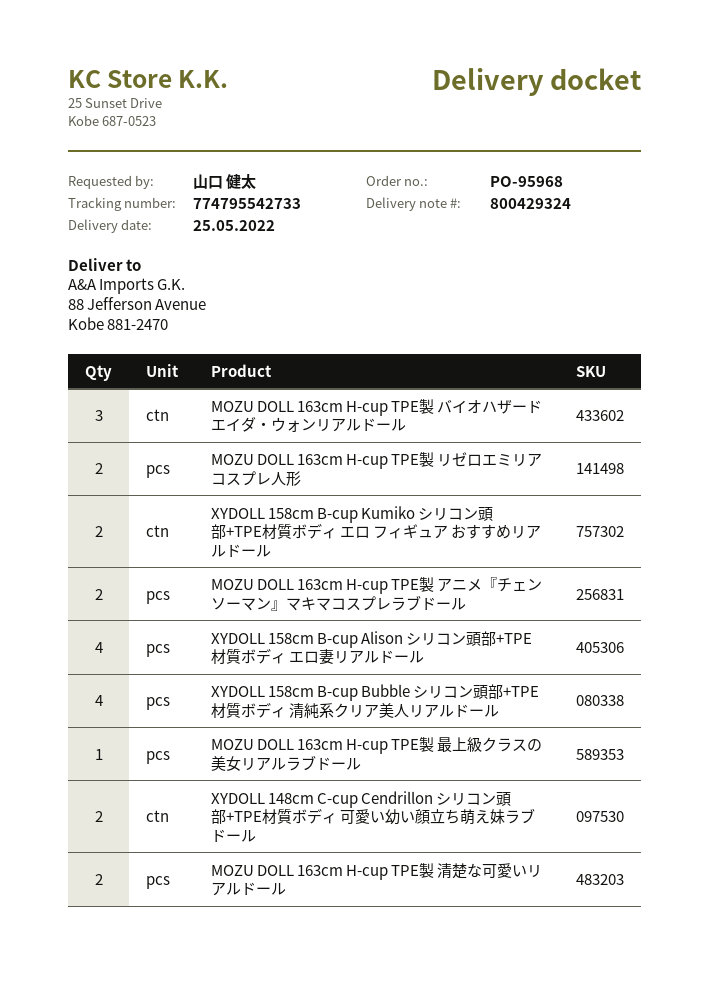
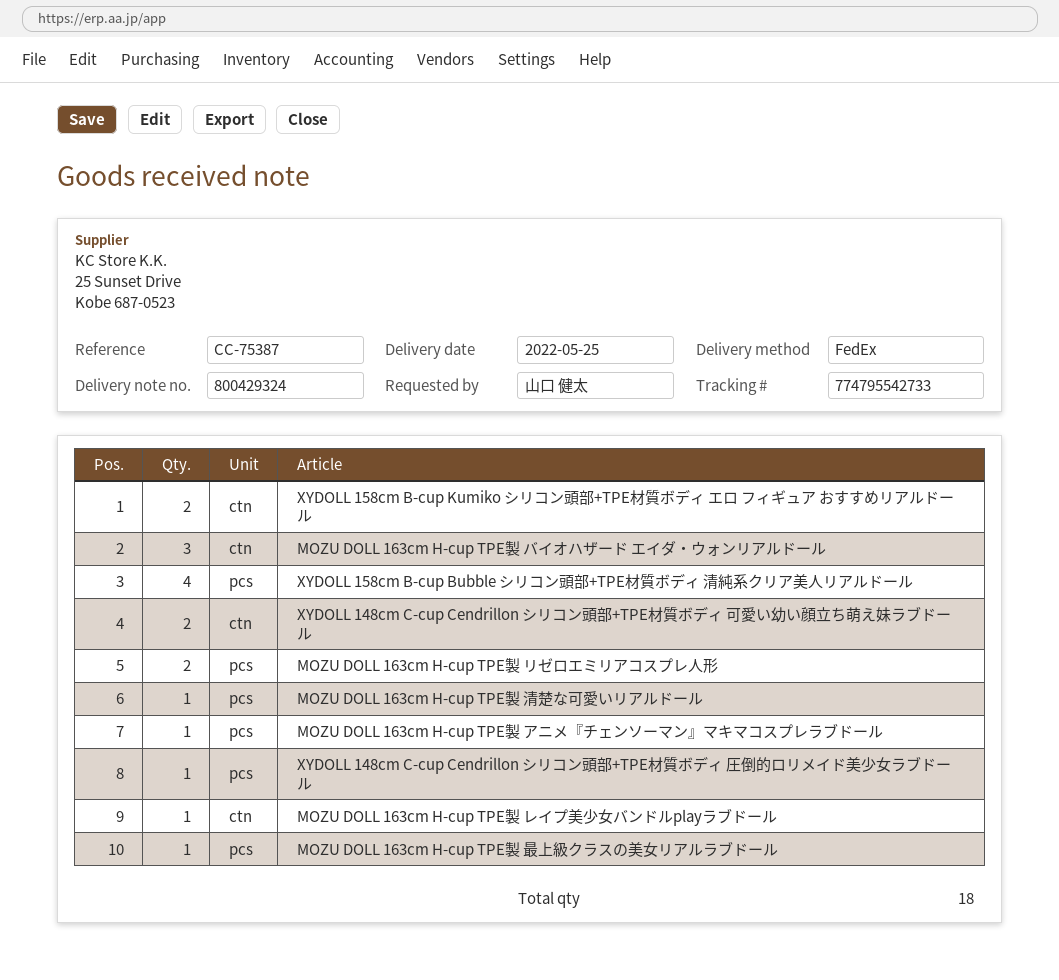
MOZU DOLL 163cm H-cup TPE製 アニメ『チェンソーマン』マキマコスプレラブドール: 2 -> 1
XYDOLL 158cm B-cup Alison シリコン頭部+TPE材質ボディ エロ妻リアルドール: 4 -> none
MOZU DOLL 163cm H-cup TPE製 清楚な可愛いリアルドール: 2 -> 1
XYDOLL 148cm C-cup Cendrillon シリコン頭部+TPE材質ボディ 圧倒的ロリメイド美少女ラブドール: none -> 1
MOZU DOLL 163cm H-cup TPE製 レイプ美少女バンドルplayラブドール: none -> 1

